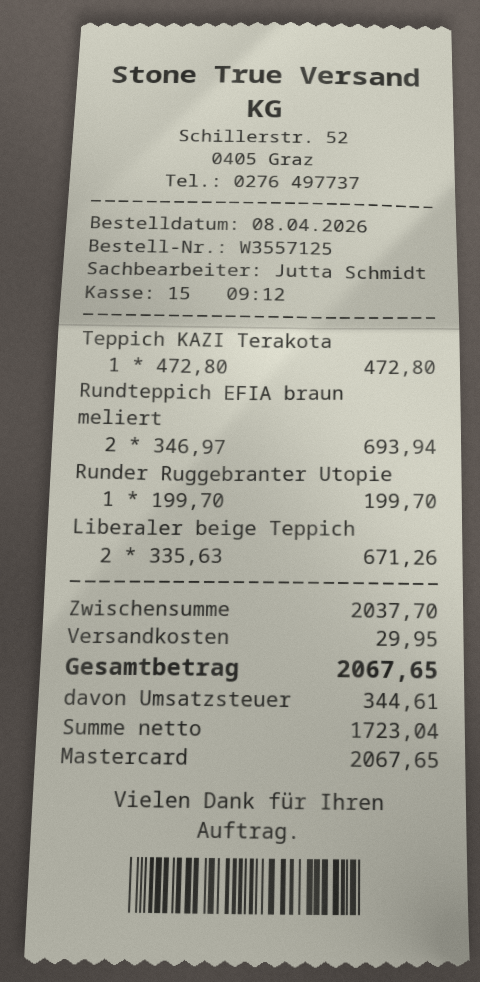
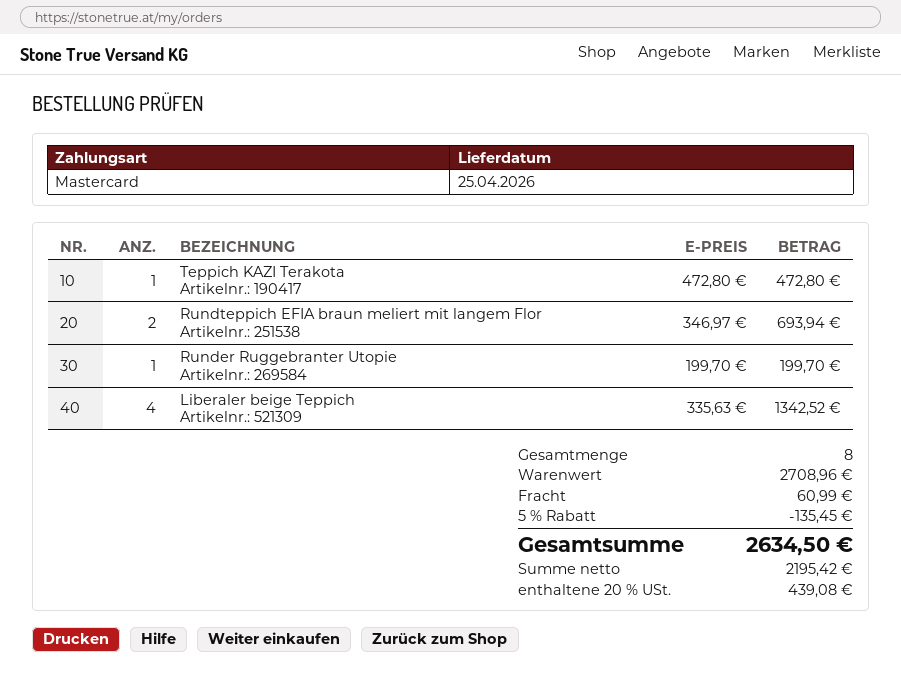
Liberaler beige Teppich: 2 x 335.63 = 671.26 -> 4 x 335.63 = 1342.52
subtotal: 2037.70 -> 2708.96
discount: none -> 5% = 135.45
shipping: 29.95 -> 60.99
net: 1723.04 -> 2195.42
tax: 344.61 -> 439.08
total: 2067.65 -> 2634.50

